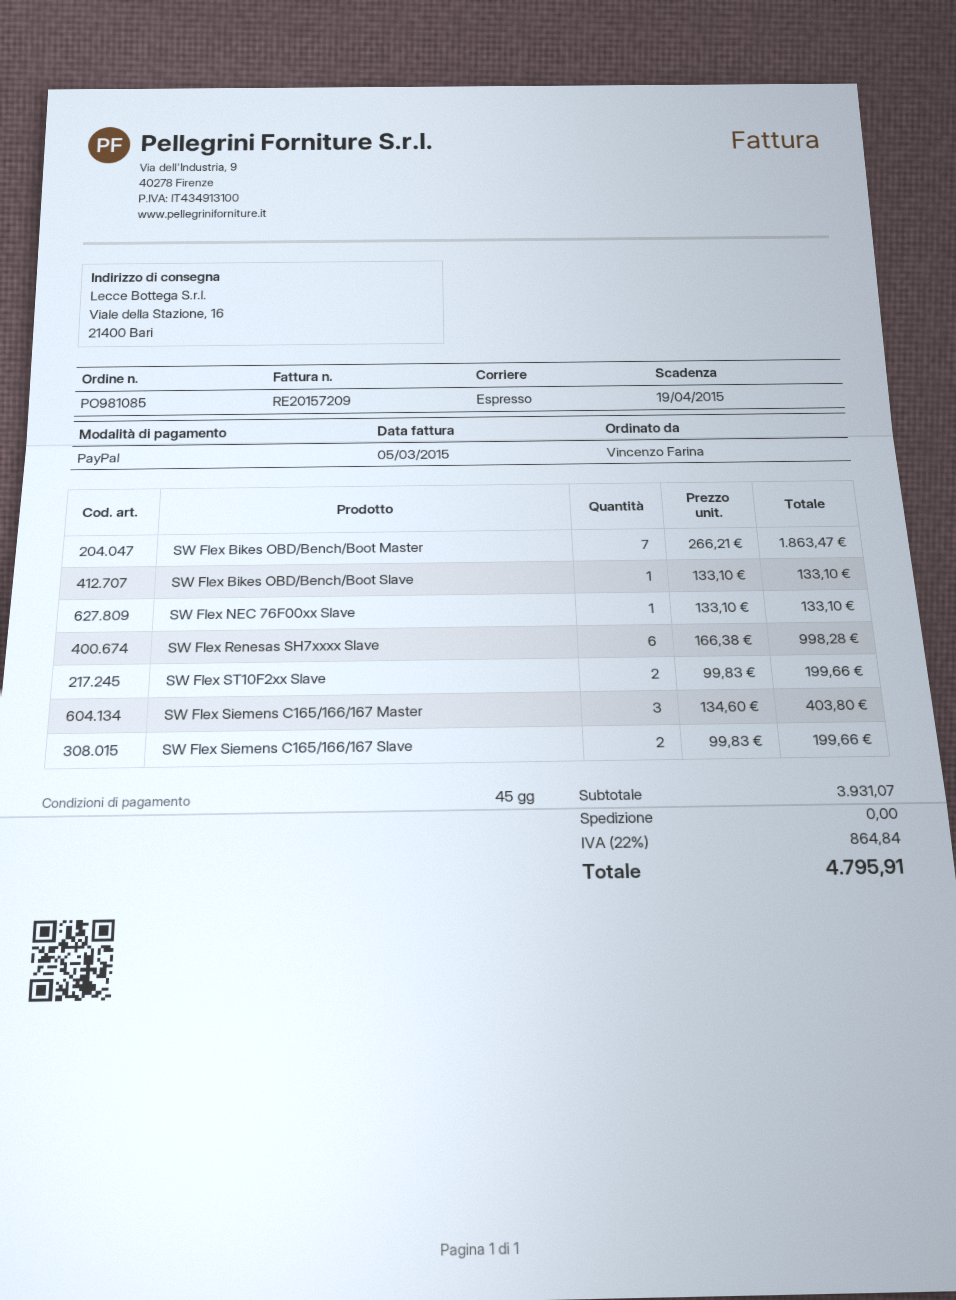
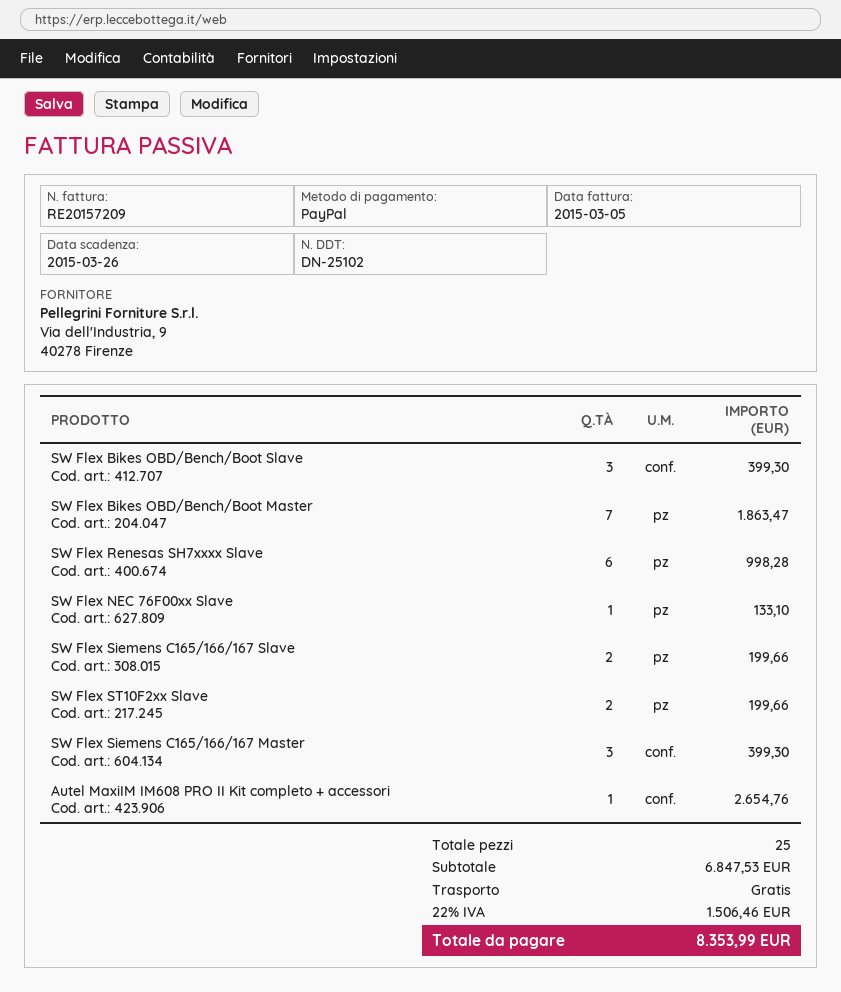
due date: 2015-04-19 -> 2015-03-26
SW Flex Bikes OBD/Bench/Boot Slave: 1 for 133.10 -> 3 for 399.30
SW Flex Siemens C165/166/167 Master: 3 for 403.80 -> 3 for 399.30
Autel MaxiIM IM608 PRO II Kit completo + accessori: none -> 1 for 2654.76
subtotal: 3931.07 -> 6847.53
tax: 22% = 864.84 -> 22% = 1506.46
total: 4795.91 -> 8353.99

